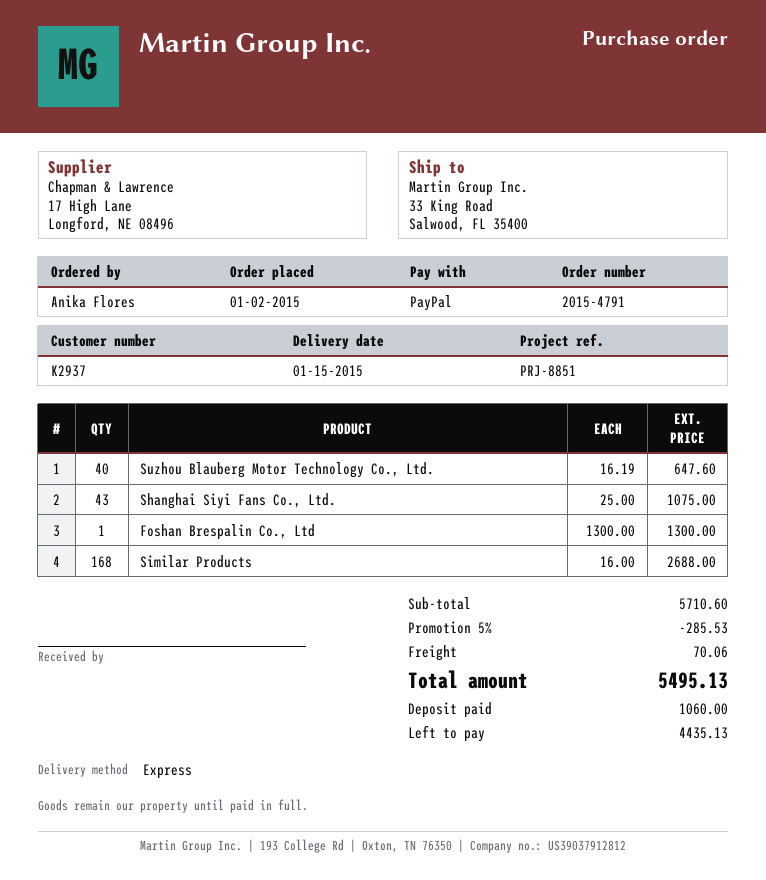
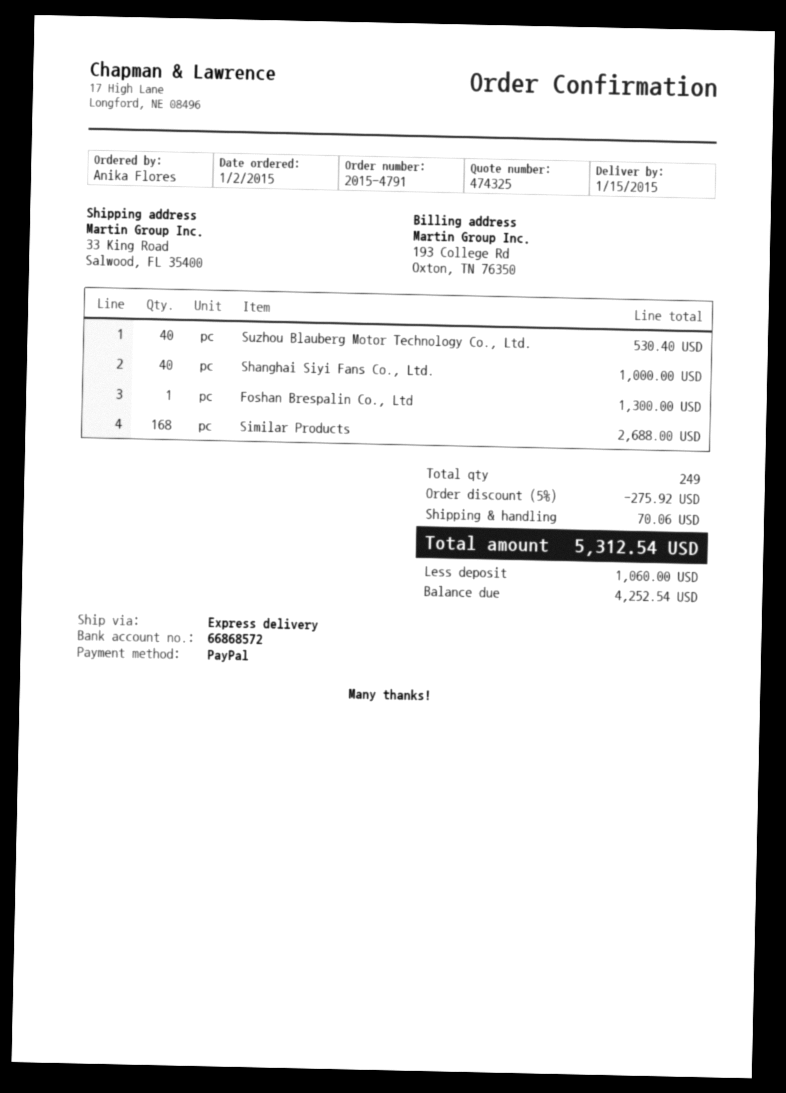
Suzhou Blauberg Motor Technology Co., Ltd.: 40 for 647.60 -> 40 for 530.40
Shanghai Siyi Fans Co., Ltd.: 43 for 1075.00 -> 40 for 1000.00
discount: 5% = 285.53 -> 5% = 275.92
total: 5495.13 -> 5312.54
balance: 4435.13 -> 4252.54

